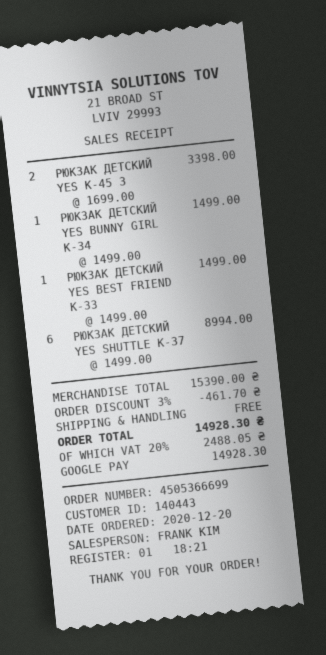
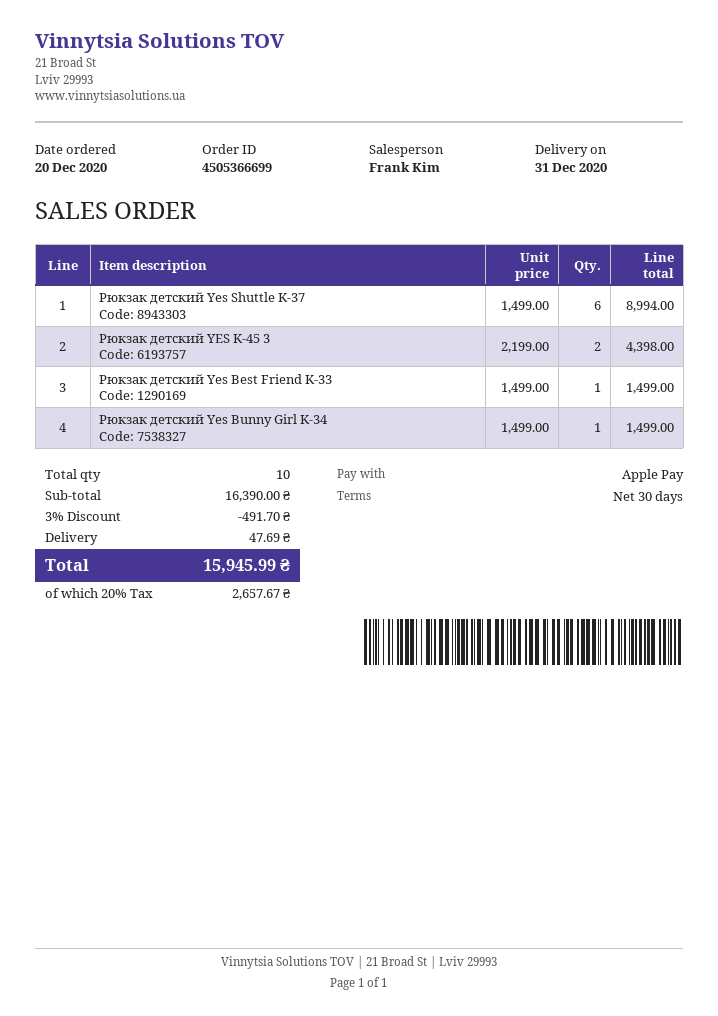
payment method: Google Pay -> Apple Pay
РЮКЗАК ДЕТСКИЙ YES K-45 3: 2 x 1699.00 = 3398.00 -> 2 x 2199.00 = 4398.00
subtotal: 15390.00 -> 16390.00
discount: 3% = 461.70 -> 3% = 491.70
shipping: 0.00 -> 47.69
tax: 20% = 2488.05 -> 20% = 2657.67
total: 14928.30 -> 15945.99

